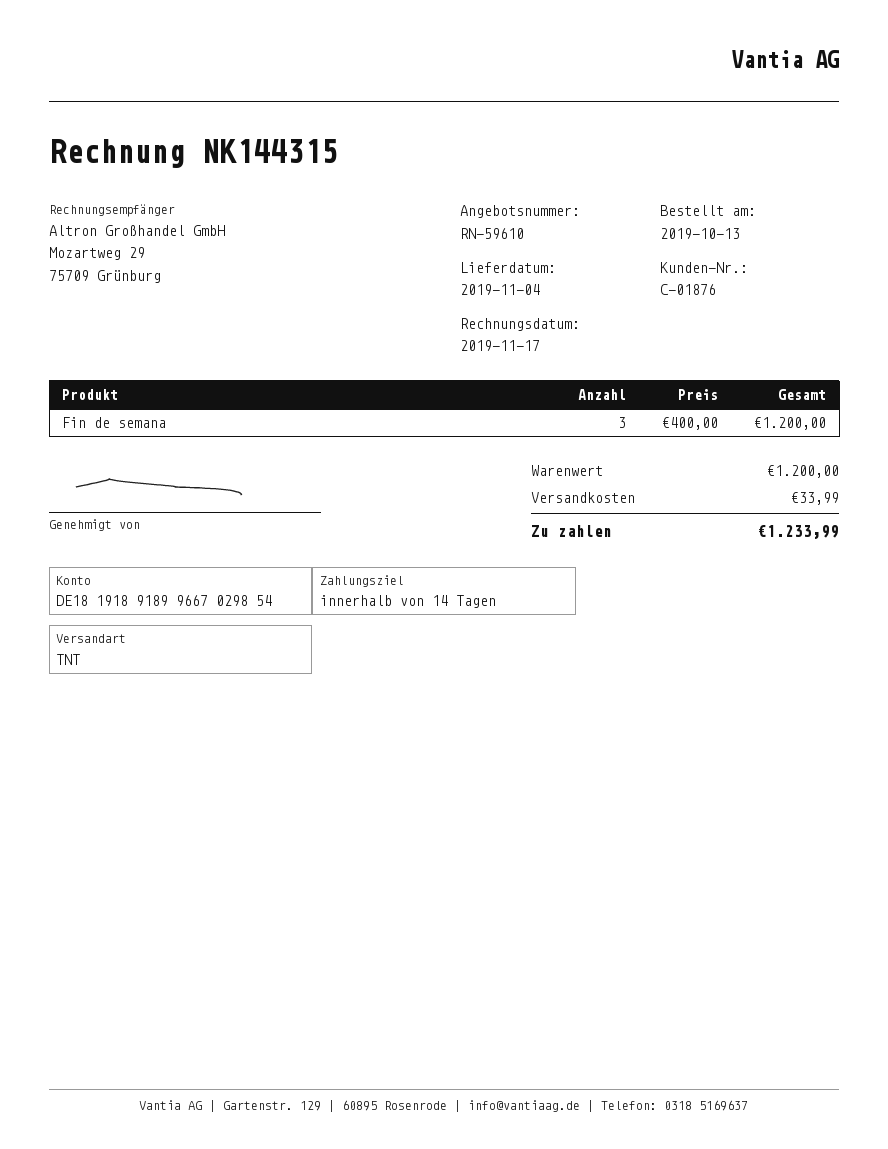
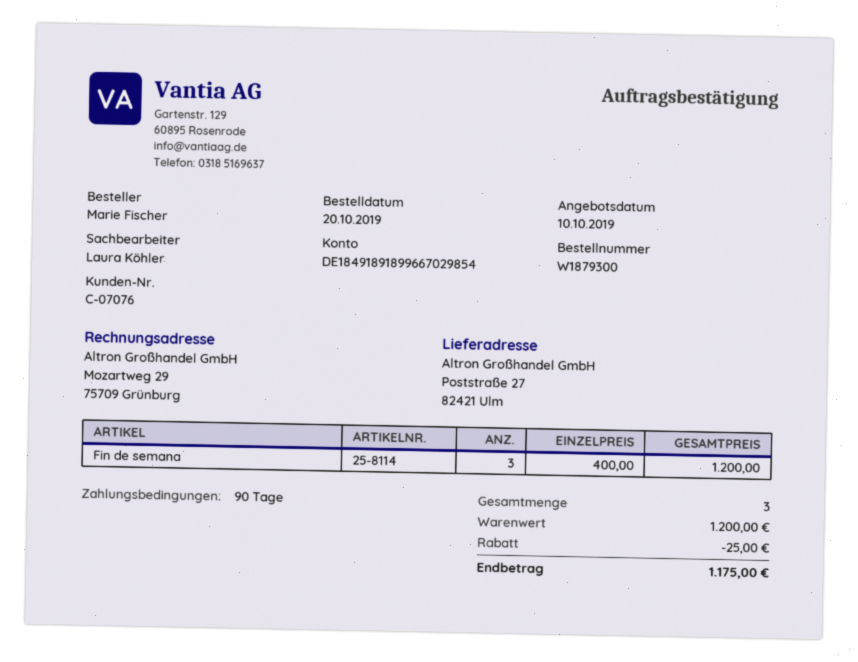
order date: 2019-10-13 -> 2019-10-20
payment terms: 14 days -> 90 days
customer number: C-01876 -> C-07076
bank account: DE18191891899667029854 -> DE18491891899667029854
discount: none -> 25.00
shipping: 33.99 -> none
total: 1233.99 -> 1175.00

